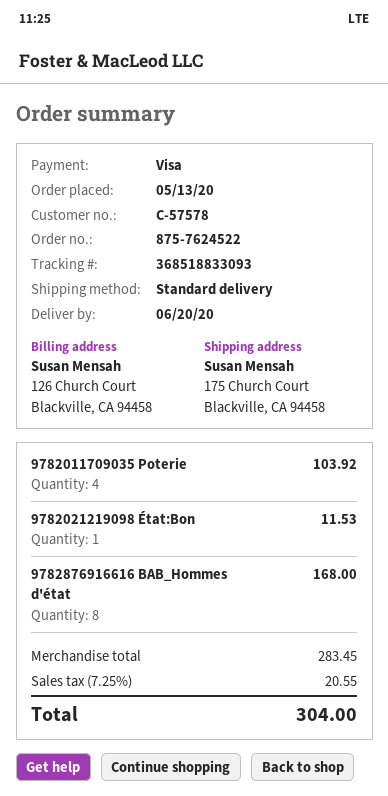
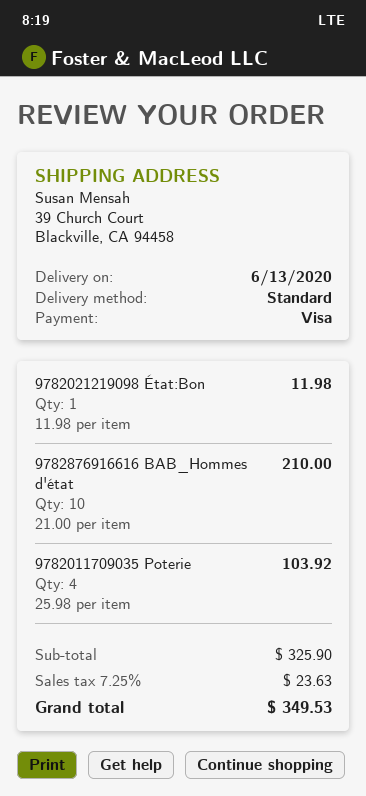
delivery date: 2020-06-20 -> 2020-06-13
ship to: 175 Church Court, Blackville, CA 94458 -> 39 Church Court, Blackville, CA 94458
9782021219098 État:Bon: 1 for 11.53 -> 1 for 11.98
9782876916616 BAB_Hommes d'état: 8 for 168.00 -> 10 for 210.00
subtotal: 283.45 -> 325.90
tax: 7.25% = 20.55 -> 7.25% = 23.63
total: 304.00 -> 349.53

